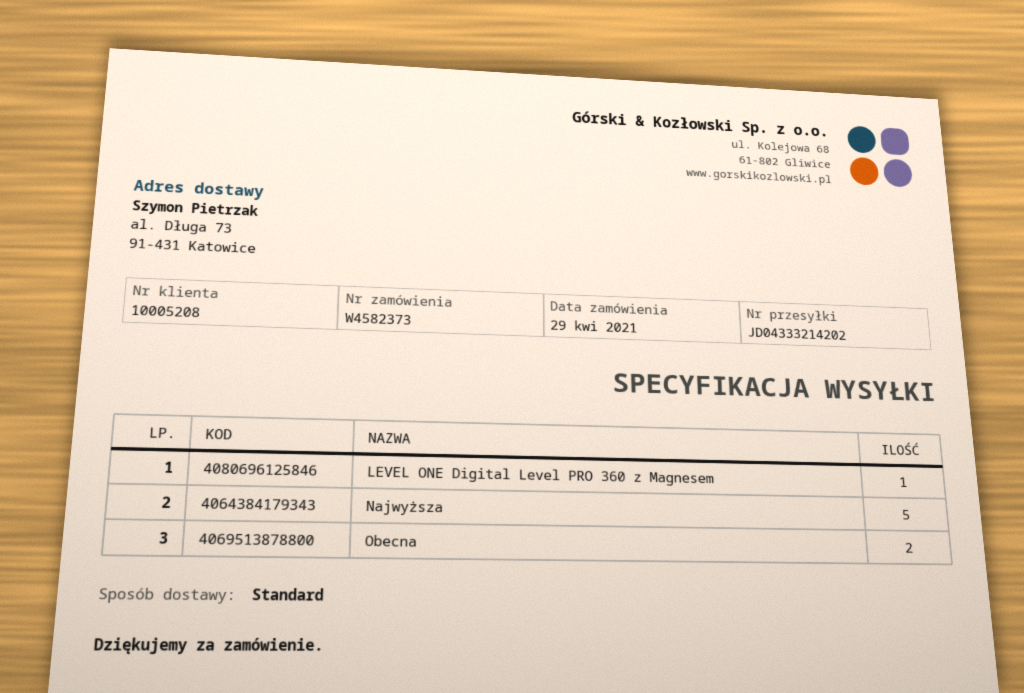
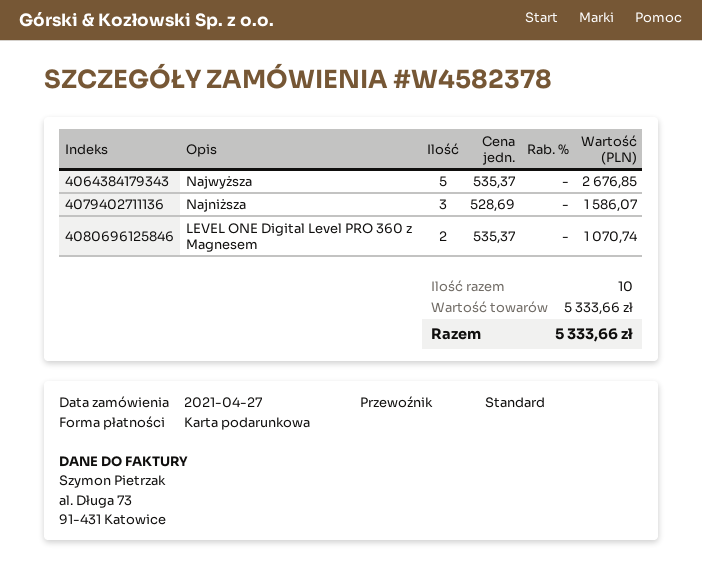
order number: W4582373 -> W4582378
order date: 2021-04-29 -> 2021-04-27
LEVEL ONE Digital Level PRO 360 z Magnesem: 1 -> 2
Obecna: 2 -> none
Najniższa: none -> 3

